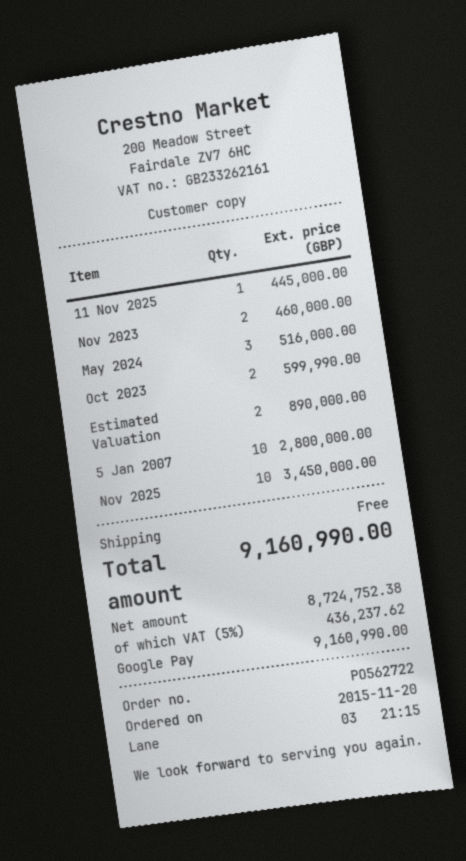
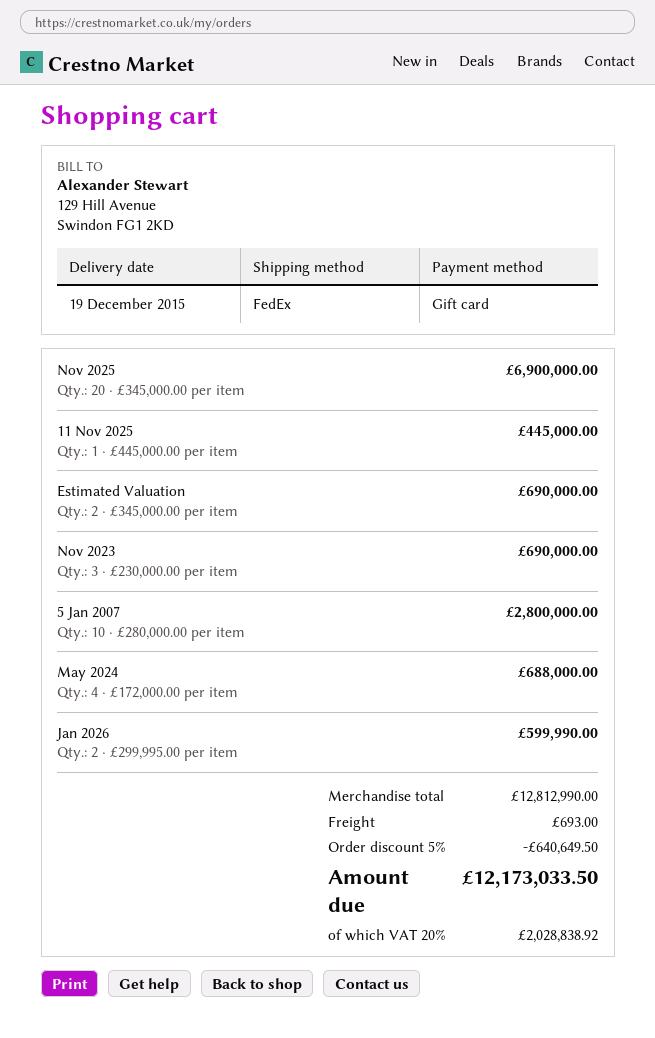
payment method: Google Pay -> gift card
Nov 2023: 2 for 460000.00 -> 3 for 690000.00
May 2024: 3 for 516000.00 -> 4 for 688000.00
Oct 2023: 2 for 599990.00 -> none
Estimated Valuation: 2 for 890000.00 -> 2 for 690000.00
Nov 2025: 10 for 3450000.00 -> 20 for 6900000.00
Jan 2026: none -> 2 for 599990.00
discount: none -> 5% = 640649.50
shipping: 0.00 -> 693.00
tax: 5% = 436237.62 -> 20% = 2028838.92
total: 9160990.00 -> 12173033.50

